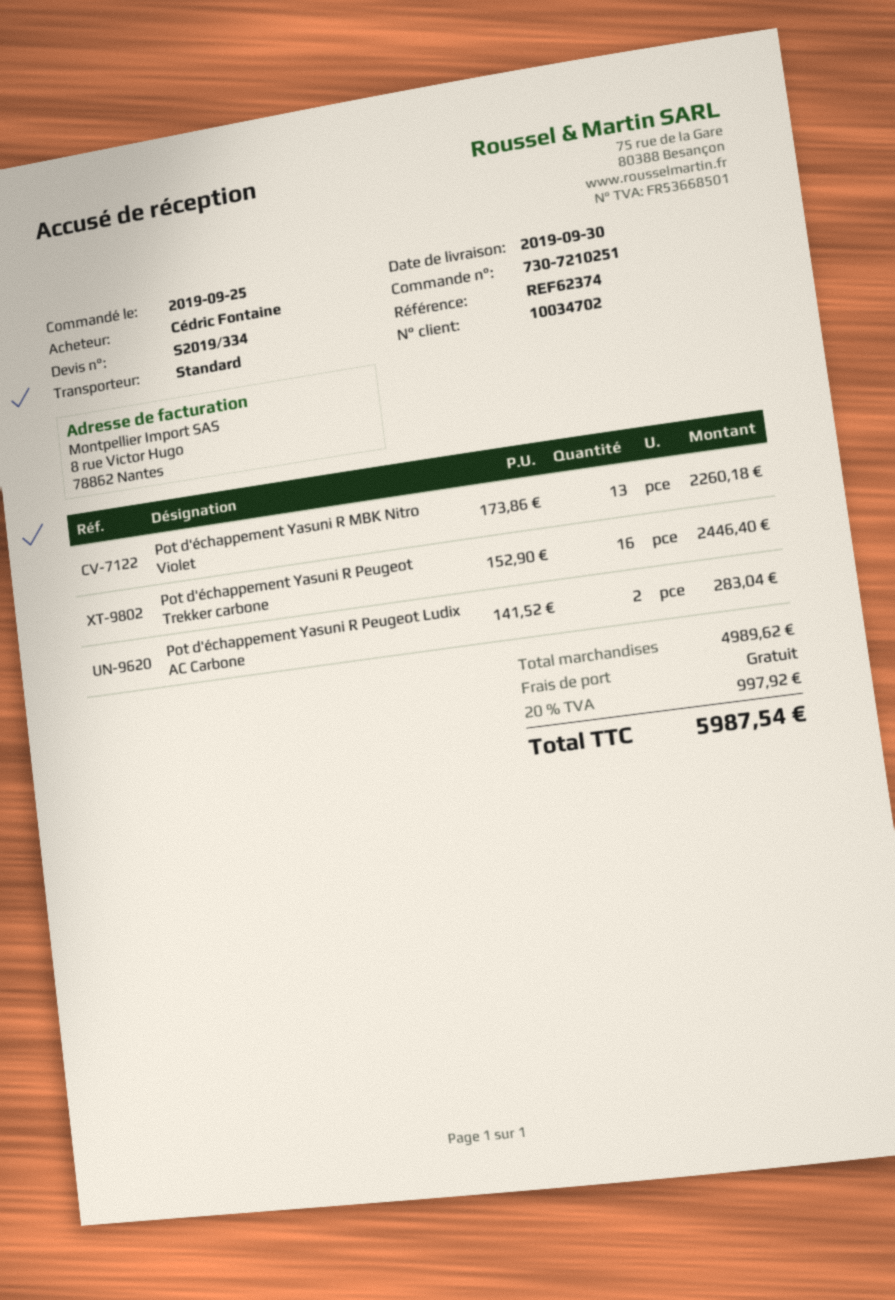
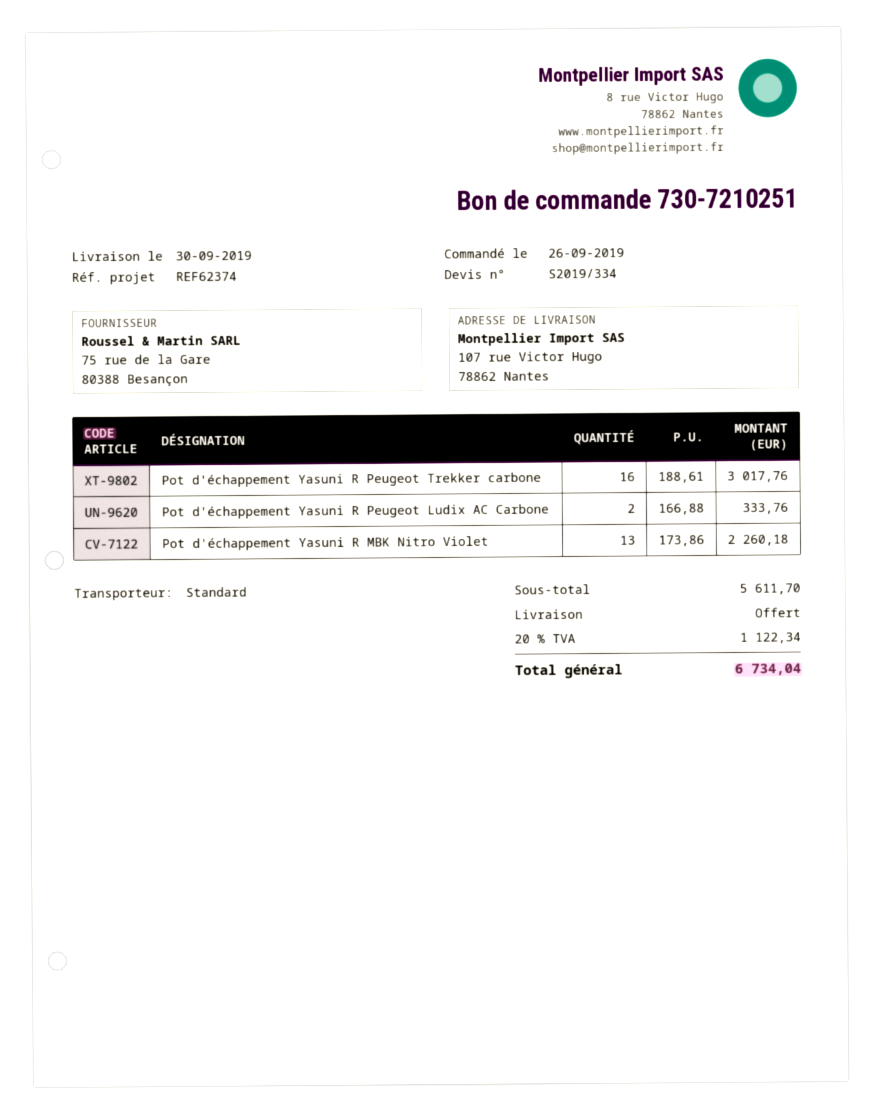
order date: 2019-09-25 -> 2019-09-26
Pot d'échappement Yasuni R Peugeot Trekker carbone: 16 x 152.90 = 2446.40 -> 16 x 188.61 = 3017.76
Pot d'échappement Yasuni R Peugeot Ludix AC Carbone: 2 x 141.52 = 283.04 -> 2 x 166.88 = 333.76
subtotal: 4989.62 -> 5611.70
tax: 20% = 997.92 -> 20% = 1122.34
total: 5987.54 -> 6734.04

